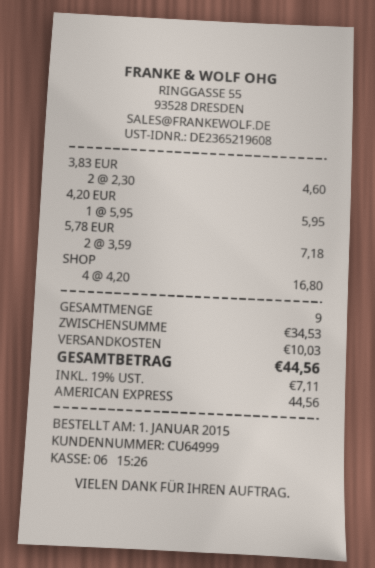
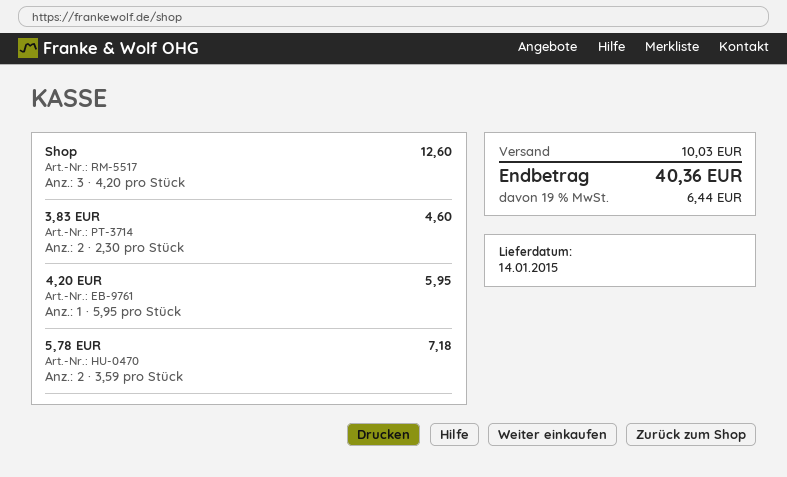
SHOP: 4 x 4.20 = 16.80 -> 3 x 4.20 = 12.60
tax: 19% = 7.11 -> 19% = 6.44
total: 44.56 -> 40.36

